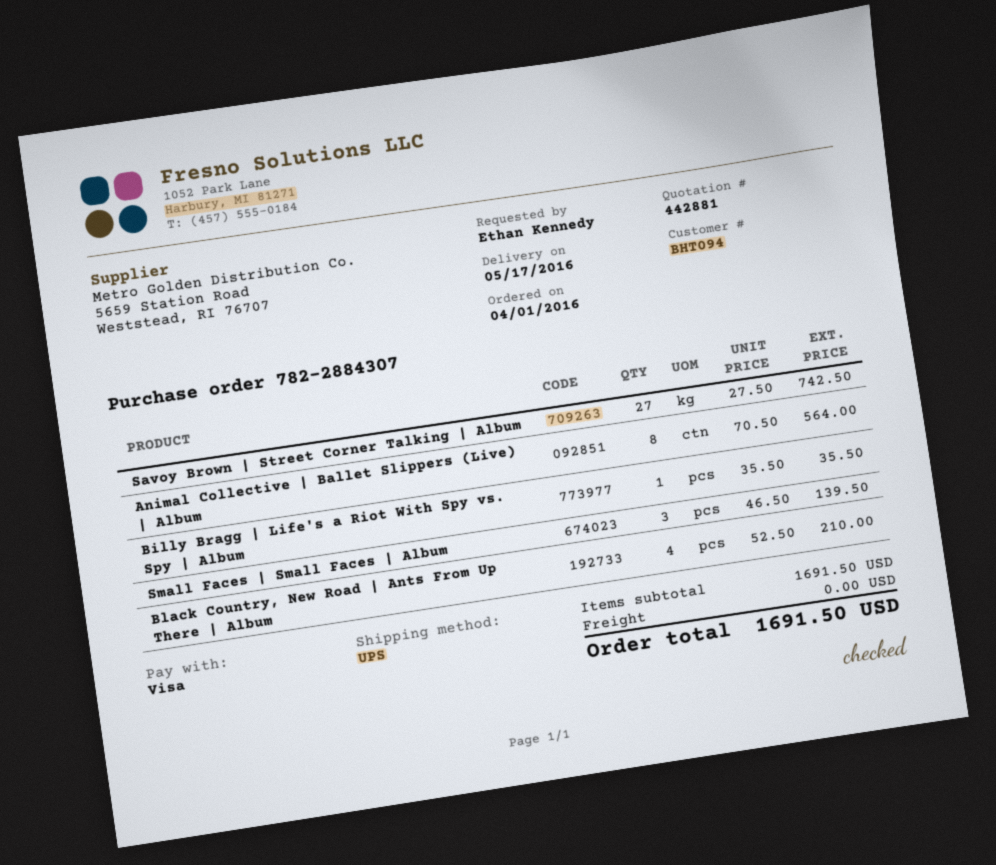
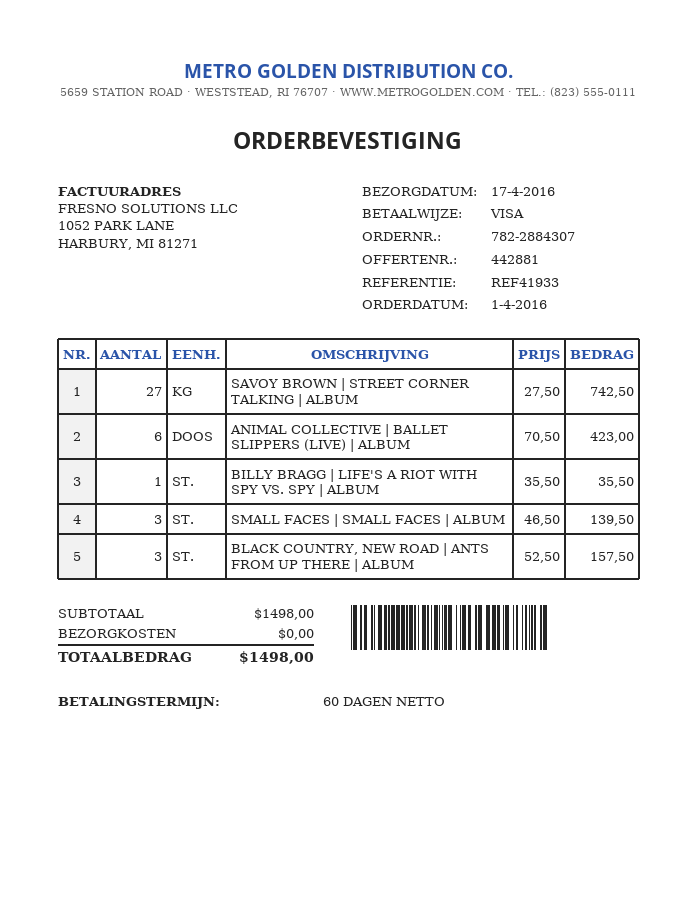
delivery date: 2016-05-17 -> 2016-04-17
Animal Collective | Ballet Slippers (Live) | Album: 8 x 70.50 = 564.00 -> 6 x 70.50 = 423.00
Black Country, New Road | Ants From Up There | Album: 4 x 52.50 = 210.00 -> 3 x 52.50 = 157.50
subtotal: 1691.50 -> 1498.00
total: 1691.50 -> 1498.00

